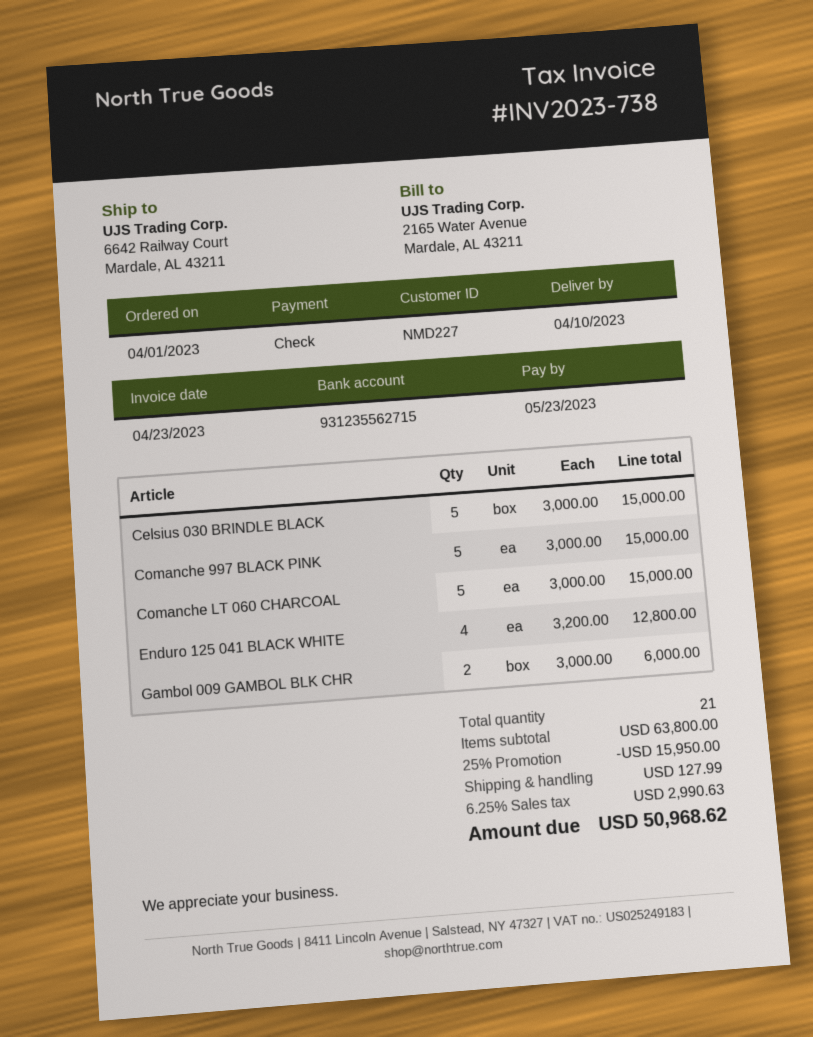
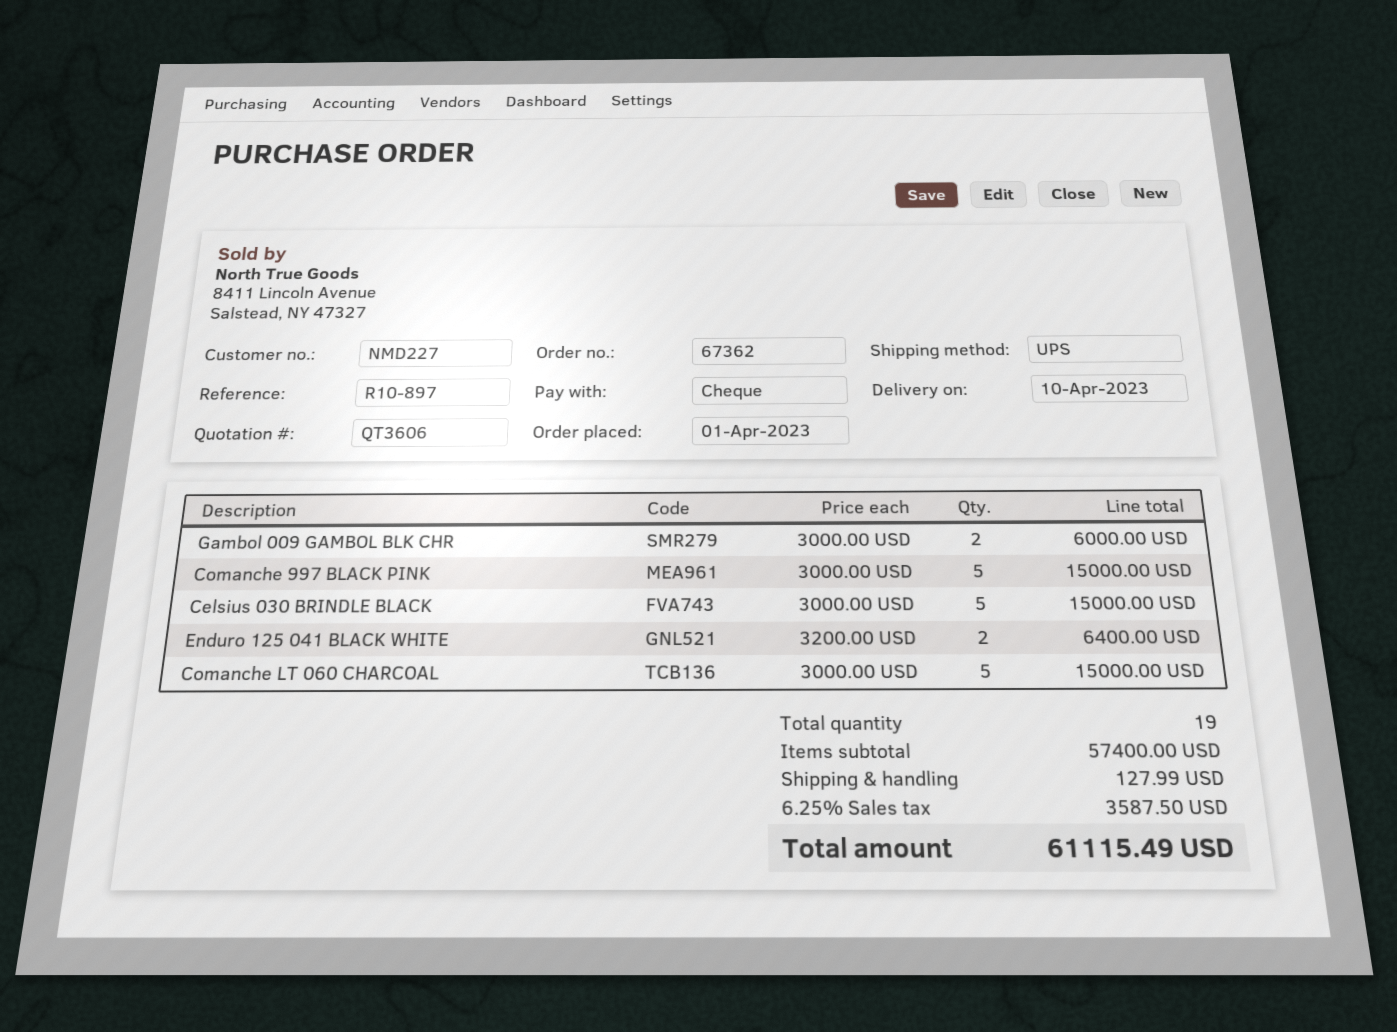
Enduro 125 041 BLACK WHITE: 4 x 3200.00 = 12800.00 -> 2 x 3200.00 = 6400.00
total quantity: 21 -> 19
subtotal: 63800.00 -> 57400.00
discount: 25% = 15950.00 -> none
tax: 6.25% = 2990.63 -> 6.25% = 3587.50
total: 50968.62 -> 61115.49

